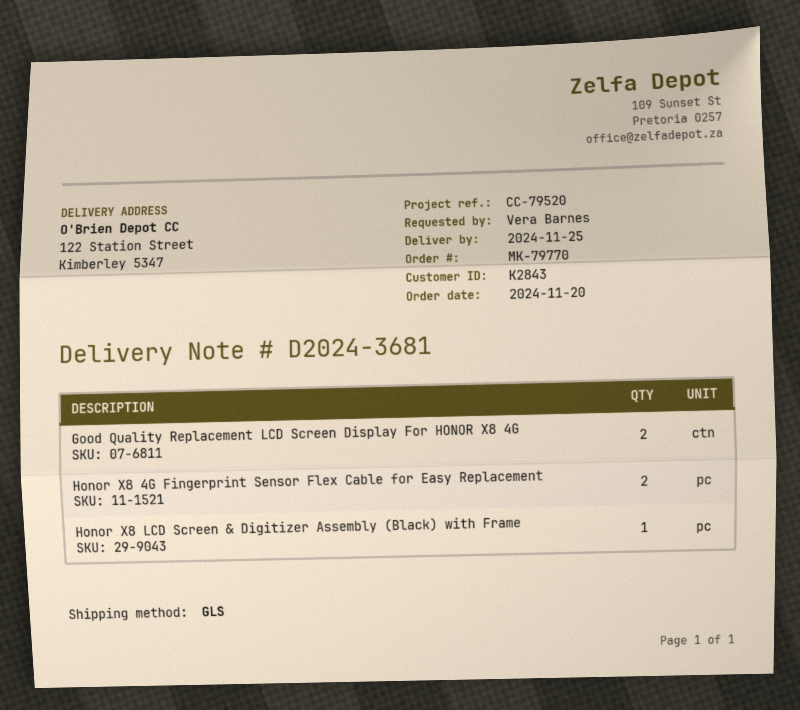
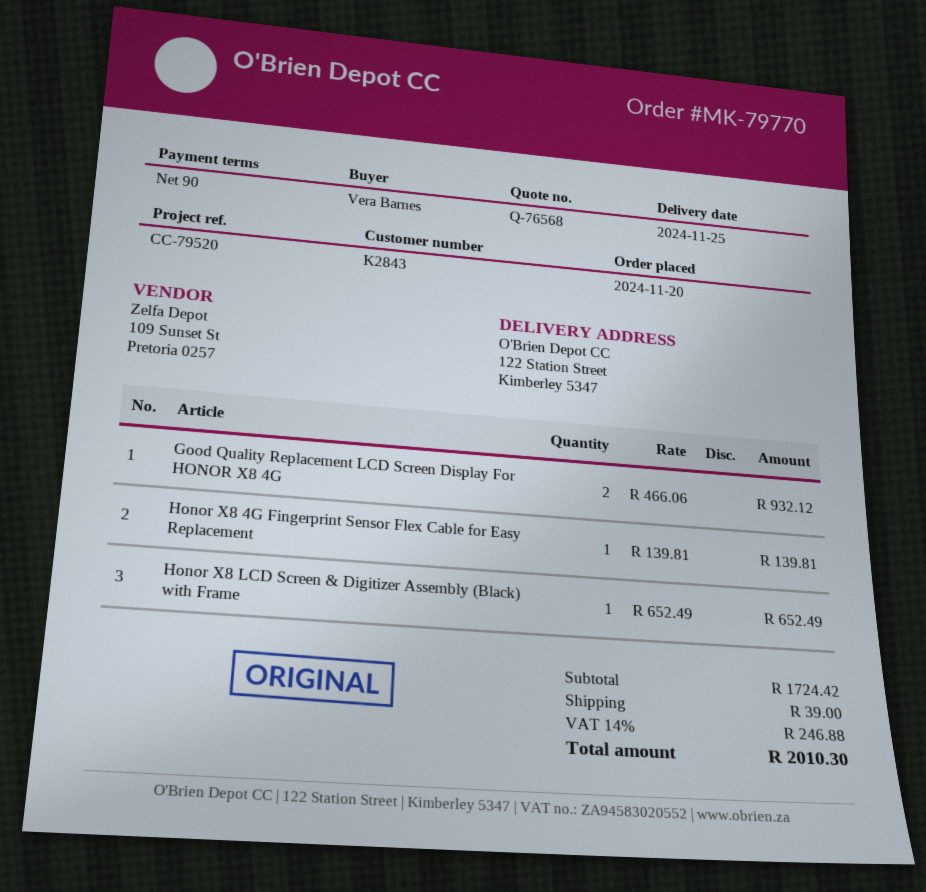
Honor X8 4G Fingerprint Sensor Flex Cable for Easy Replacement: 2 -> 1

